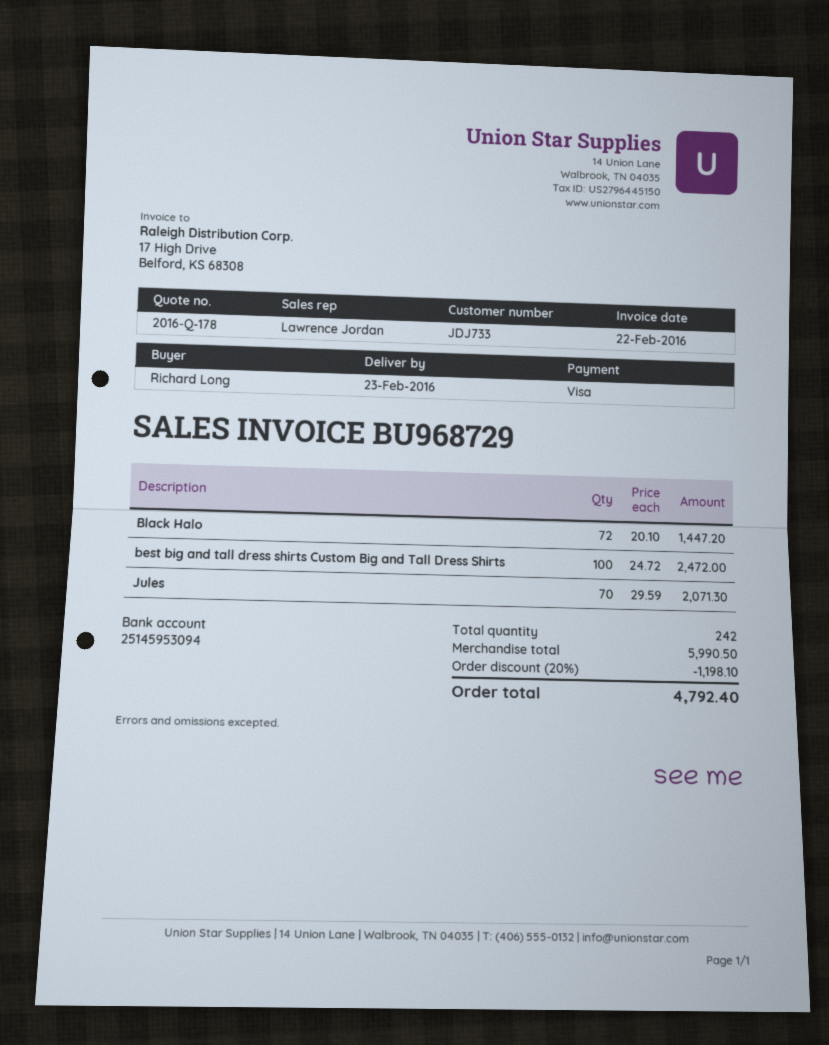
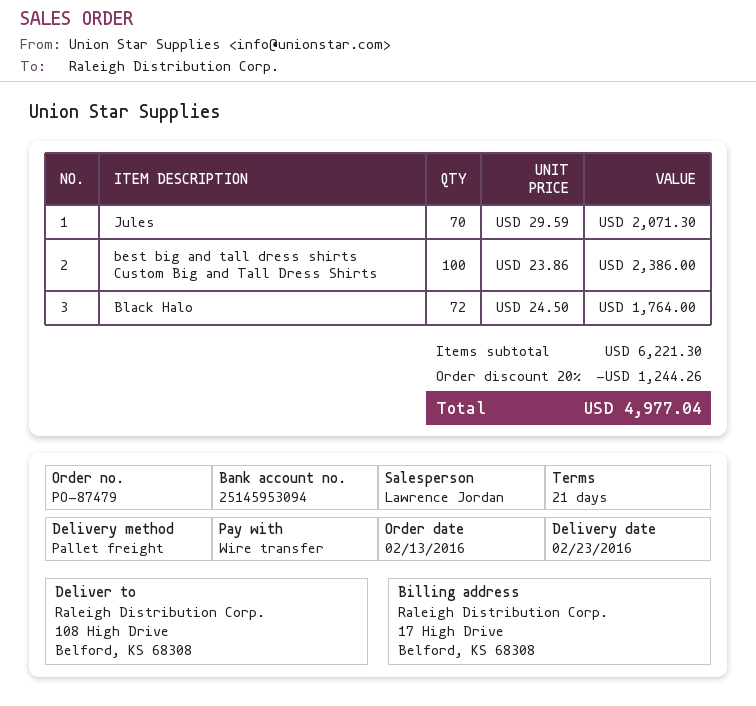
payment method: Visa -> bank transfer
Black Halo: 72 x 20.10 = 1447.20 -> 72 x 24.50 = 1764.00
best big and tall dress shirts Custom Big and Tall Dress Shirts: 100 x 24.72 = 2472.00 -> 100 x 23.86 = 2386.00
subtotal: 5990.50 -> 6221.30
discount: 20% = 1198.10 -> 20% = 1244.26
total: 4792.40 -> 4977.04

